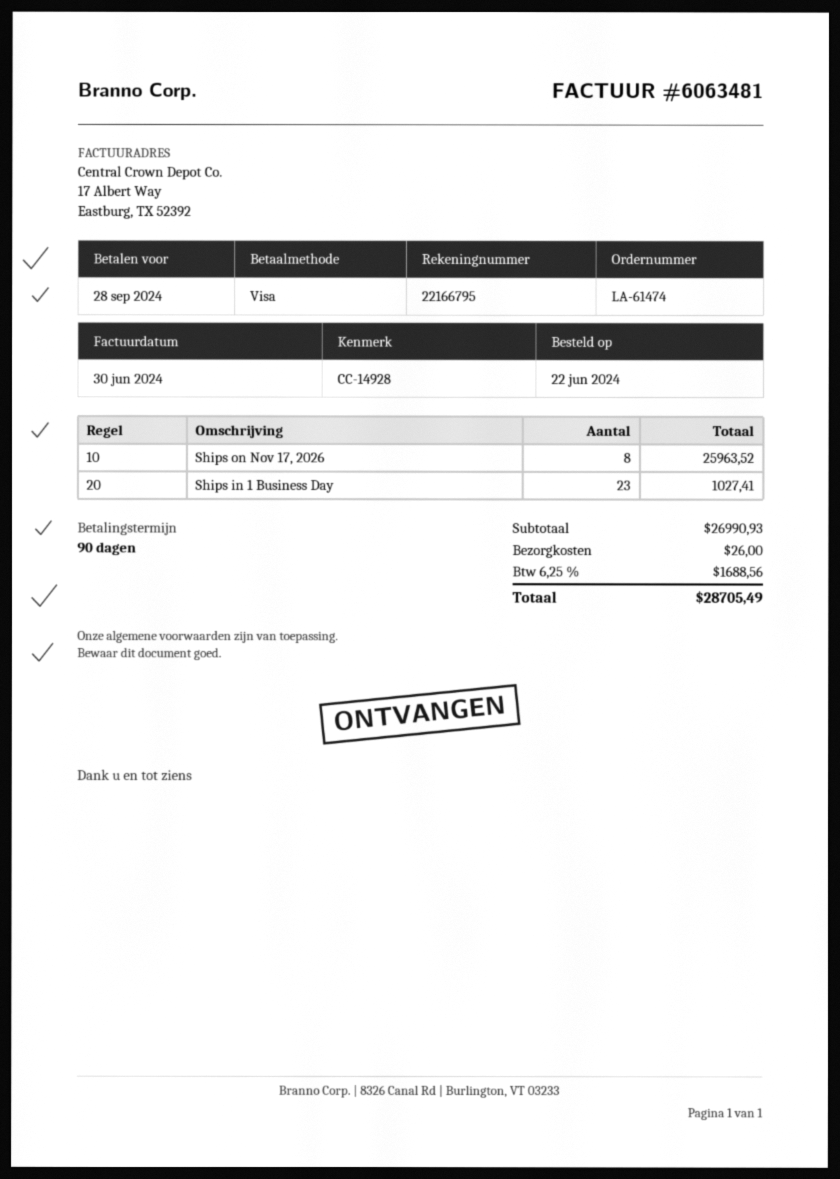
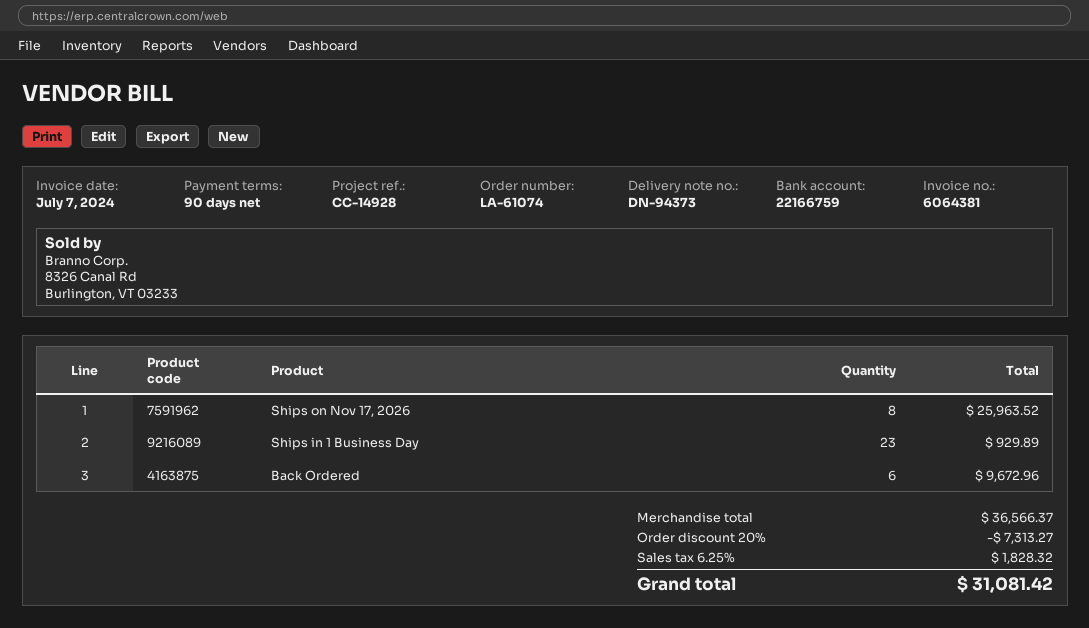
order number: LA-61474 -> LA-61074
invoice number: 6063481 -> 6064381
invoice date: 2024-06-30 -> 2024-07-07
bank account: 22166795 -> 22166759
Ships in 1 Business Day: 23 for 1027.41 -> 23 for 929.89
Back Ordered: none -> 6 for 9672.96
subtotal: 26990.93 -> 36566.37
discount: none -> 20% = 7313.27
shipping: 26.00 -> none
tax: 6.25% = 1688.56 -> 6.25% = 1828.32
total: 28705.49 -> 31081.42

